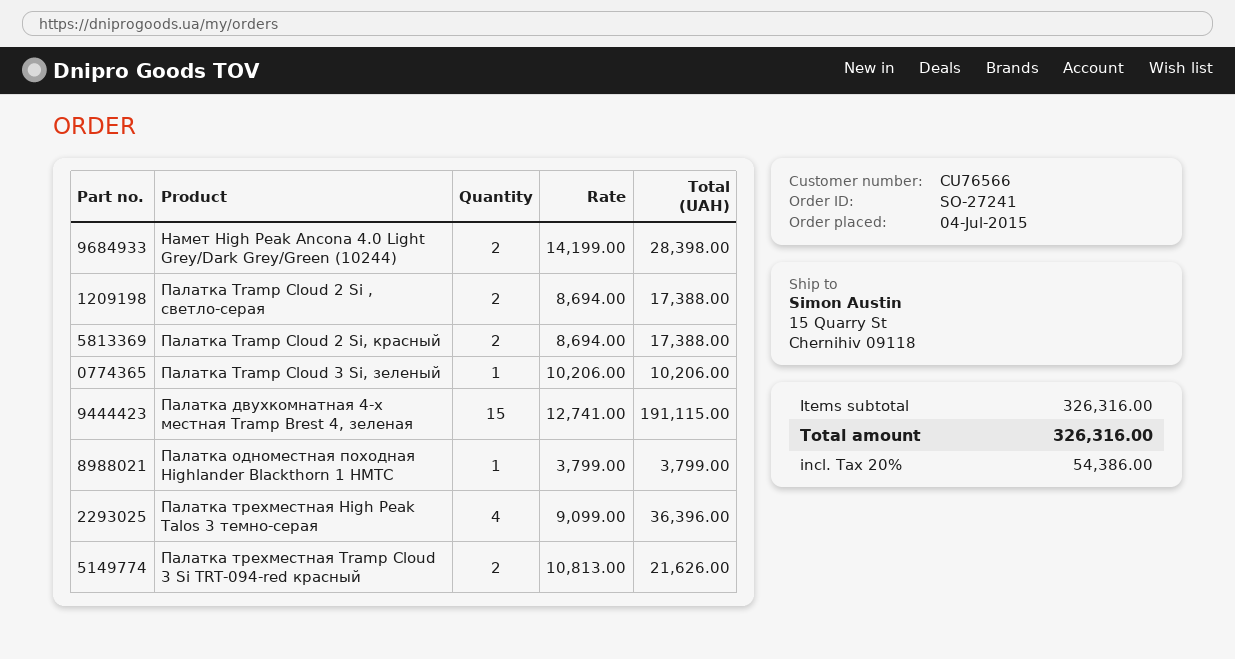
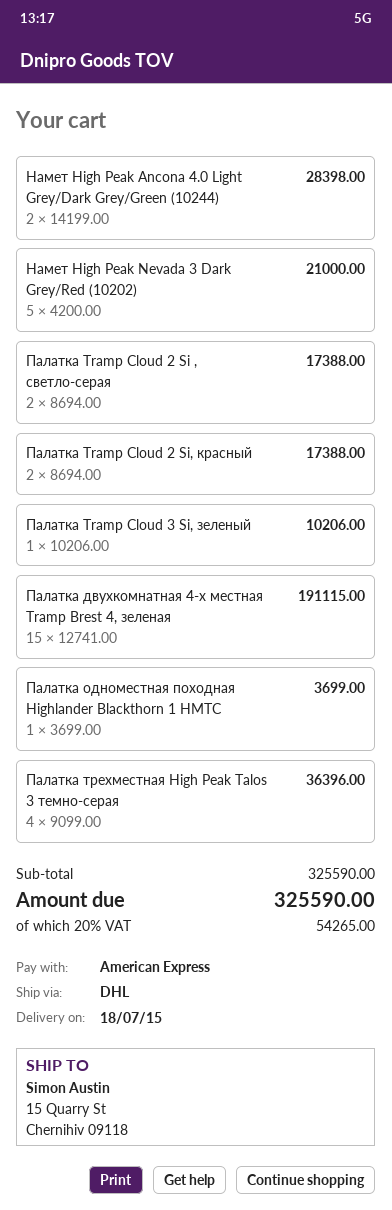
Палатка одноместная походная Highlander Blackthorn 1 HMTC: 1 x 3799.00 = 3799.00 -> 1 x 3699.00 = 3699.00
Палатка трехместная Tramp Cloud 3 Si TRT-094-red красный: 2 x 10813.00 = 21626.00 -> none
Намет High Peak Nevada 3 Dark Grey/Red (10202): none -> 5 x 4200.00 = 21000.00
subtotal: 326316.00 -> 325590.00
tax: 20% = 54386.00 -> 20% = 54265.00
total: 326316.00 -> 325590.00

